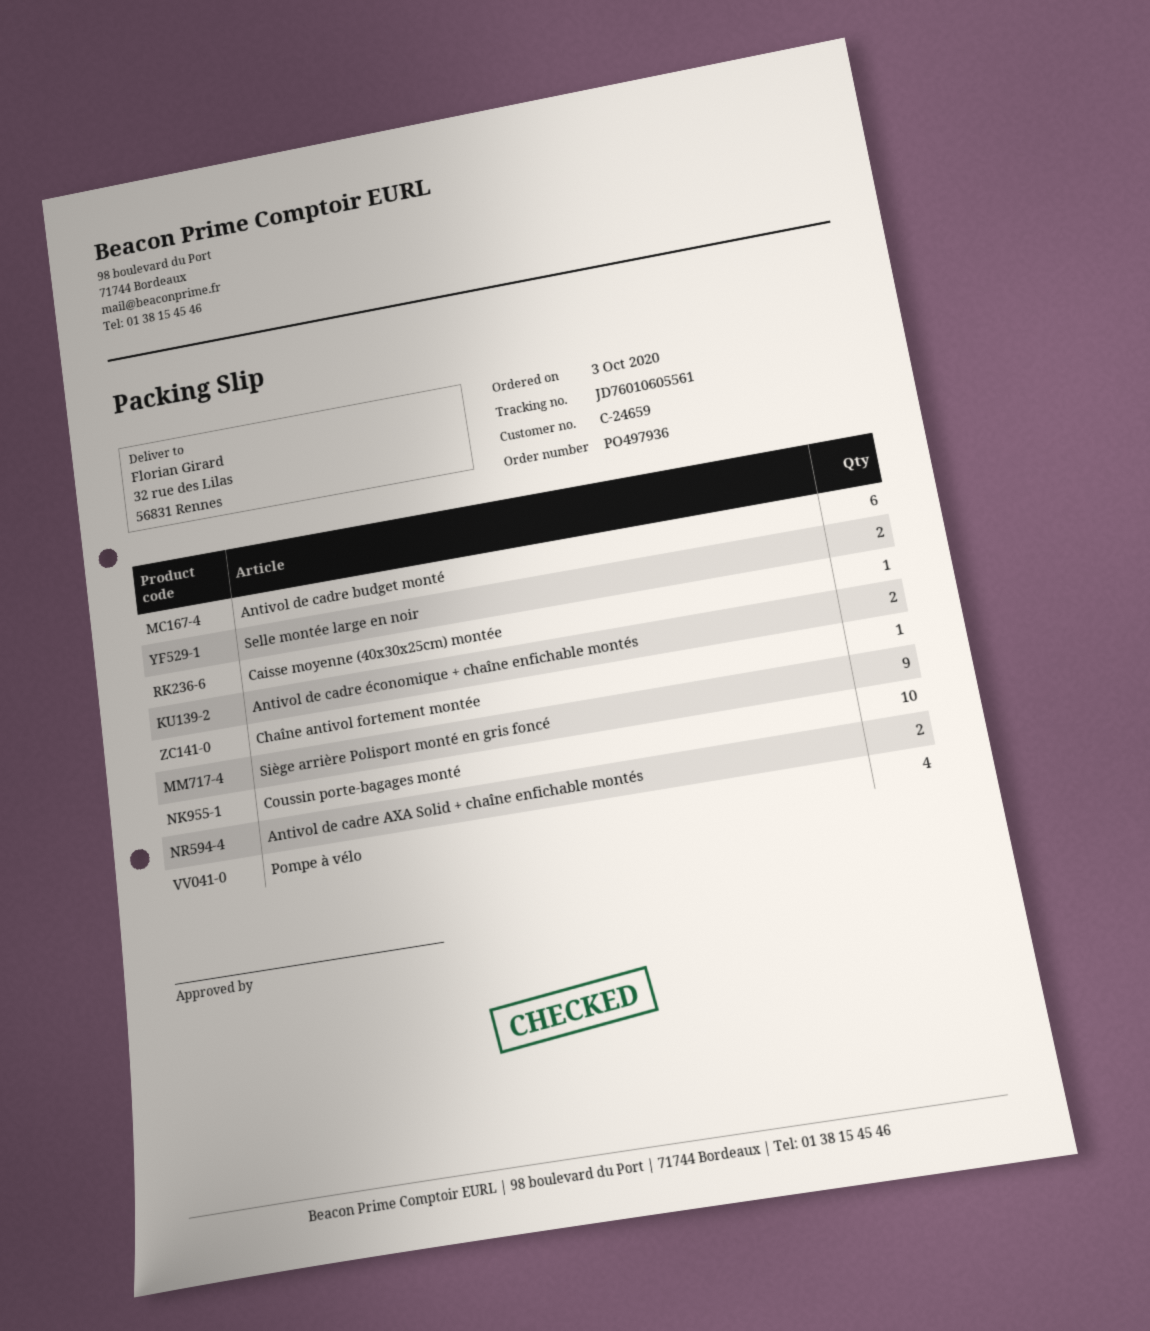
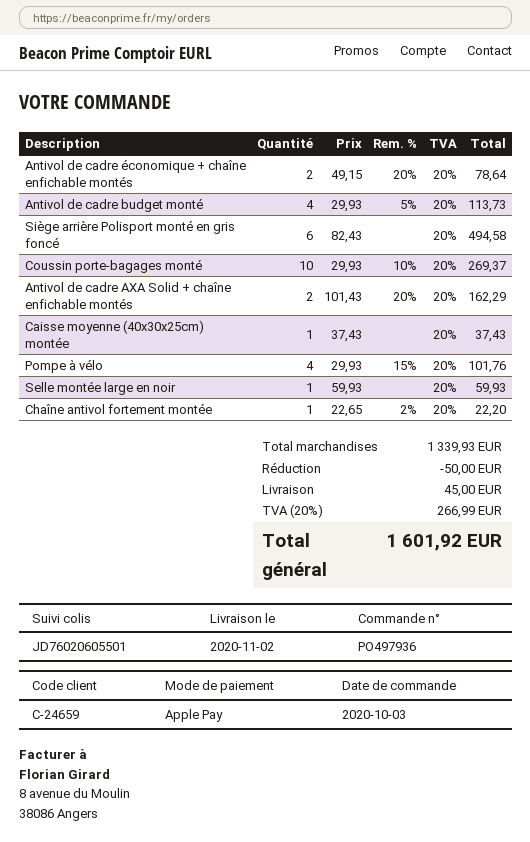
tracking number: JD76010605561 -> JD76020605501
Antivol de cadre budget monté: 6 -> 4
Selle montée large en noir: 2 -> 1
Siège arrière Polisport monté en gris foncé: 9 -> 6

